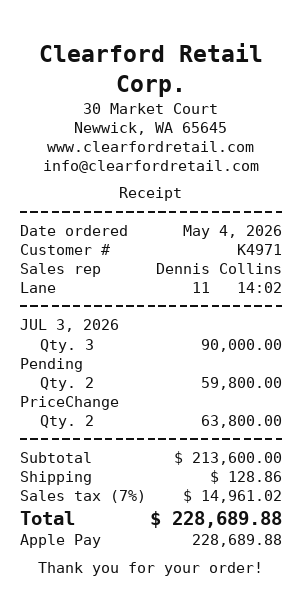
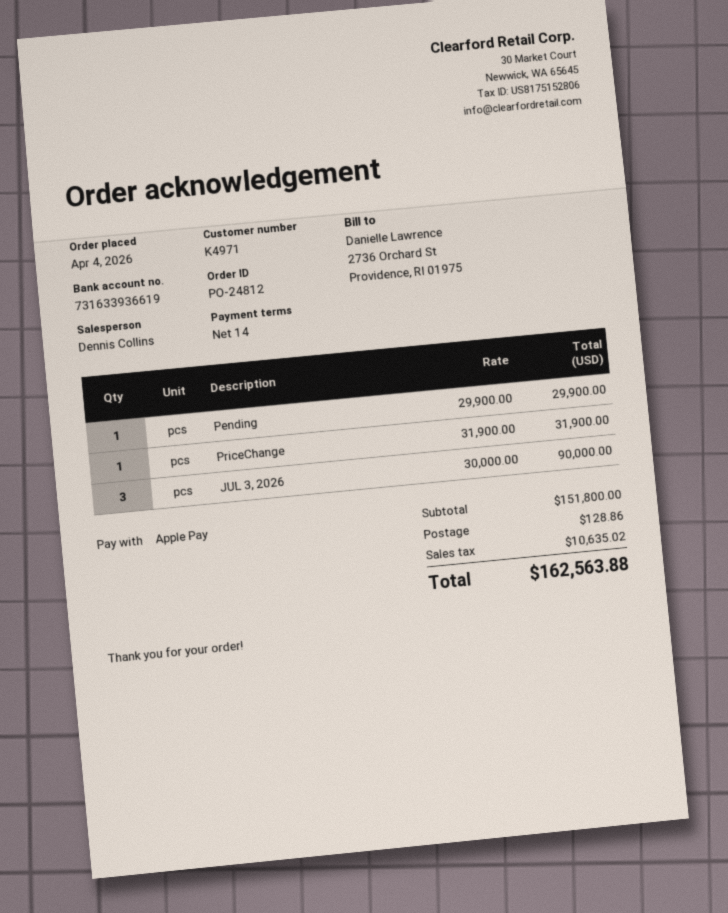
order date: 2026-05-04 -> 2026-04-04
Pending: 2 for 59800.00 -> 1 for 29900.00
PriceChange: 2 for 63800.00 -> 1 for 31900.00
subtotal: 213600.00 -> 151800.00
tax: 14961.02 -> 10635.02
total: 228689.88 -> 162563.88

